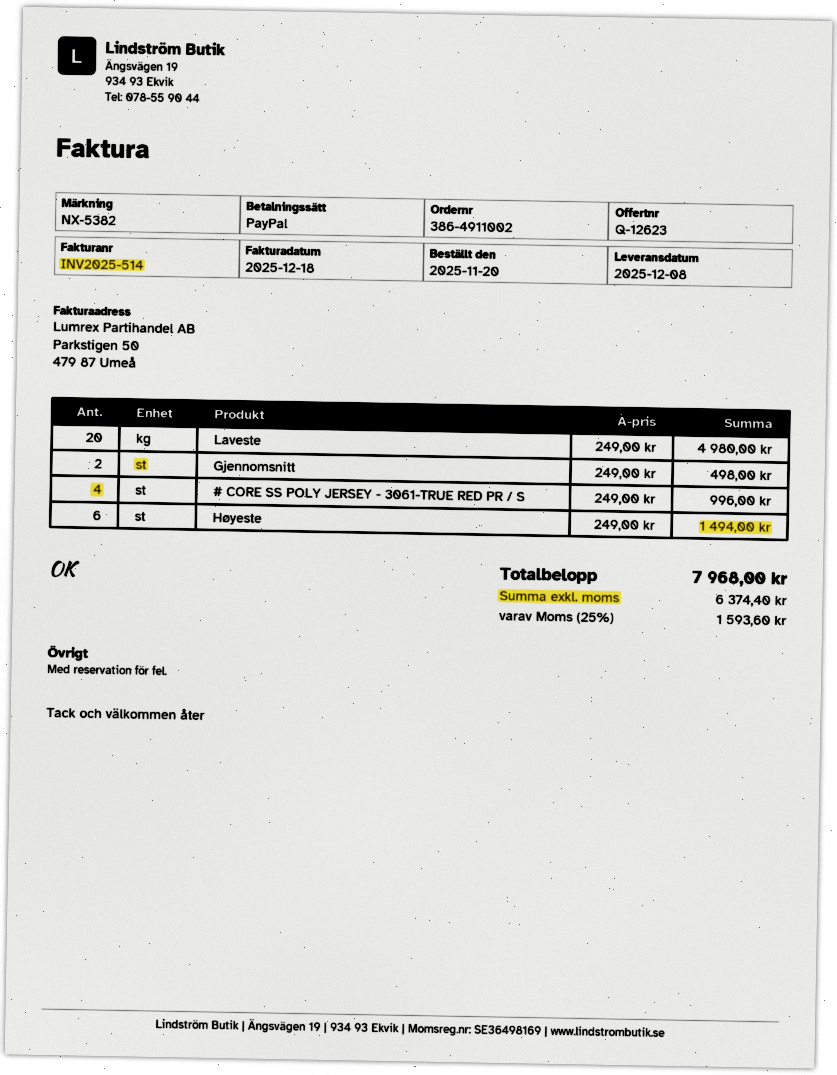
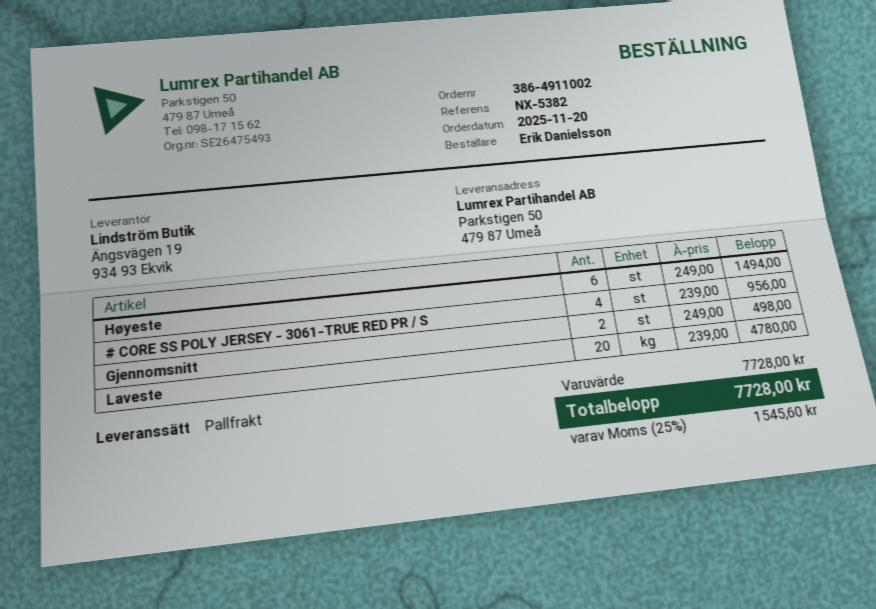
Laveste: 20 x 249.00 = 4980.00 -> 20 x 239.00 = 4780.00
# CORE SS POLY JERSEY - 3061-TRUE RED PR / S: 4 x 249.00 = 996.00 -> 4 x 239.00 = 956.00
tax: 25% = 1593.60 -> 25% = 1545.60
total: 7968.00 -> 7728.00

